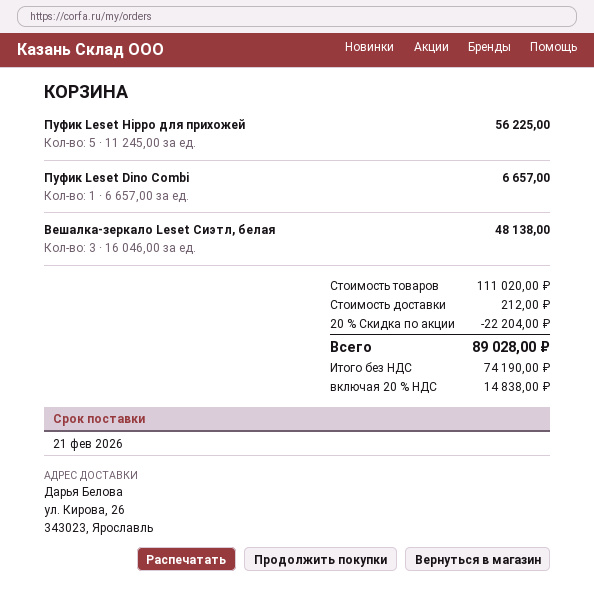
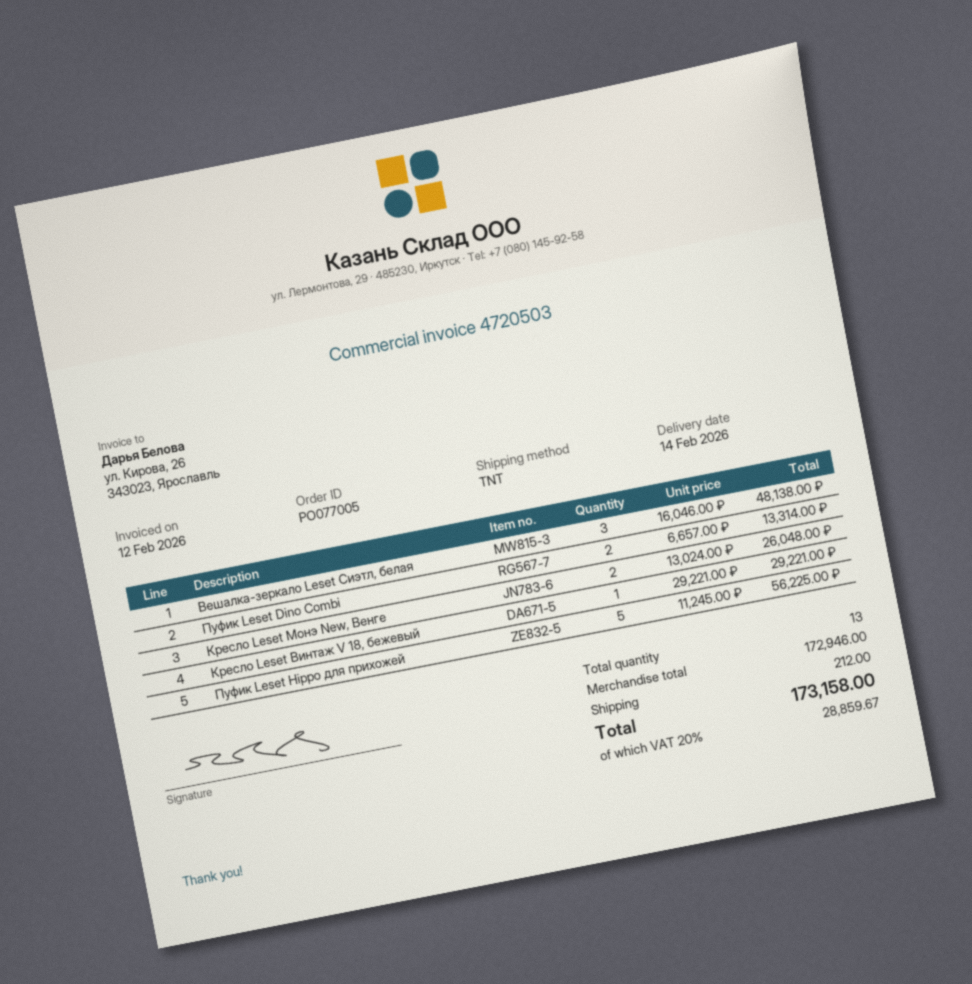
delivery date: 2026-02-21 -> 2026-02-14
Пуфик Leset Dino Combi: 1 x 6657.00 = 6657.00 -> 2 x 6657.00 = 13314.00
Кресло Leset Монэ New, Венге: none -> 2 x 13024.00 = 26048.00
Кресло Leset Винтаж V 18, бежевый: none -> 1 x 29221.00 = 29221.00
subtotal: 111020.00 -> 172946.00
discount: 20% = 22204.00 -> none
tax: 20% = 14838.00 -> 20% = 28859.67
total: 89028.00 -> 173158.00

